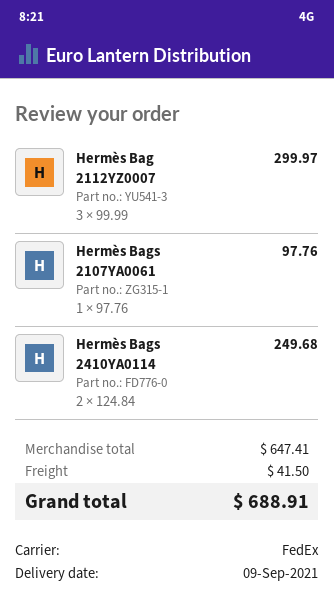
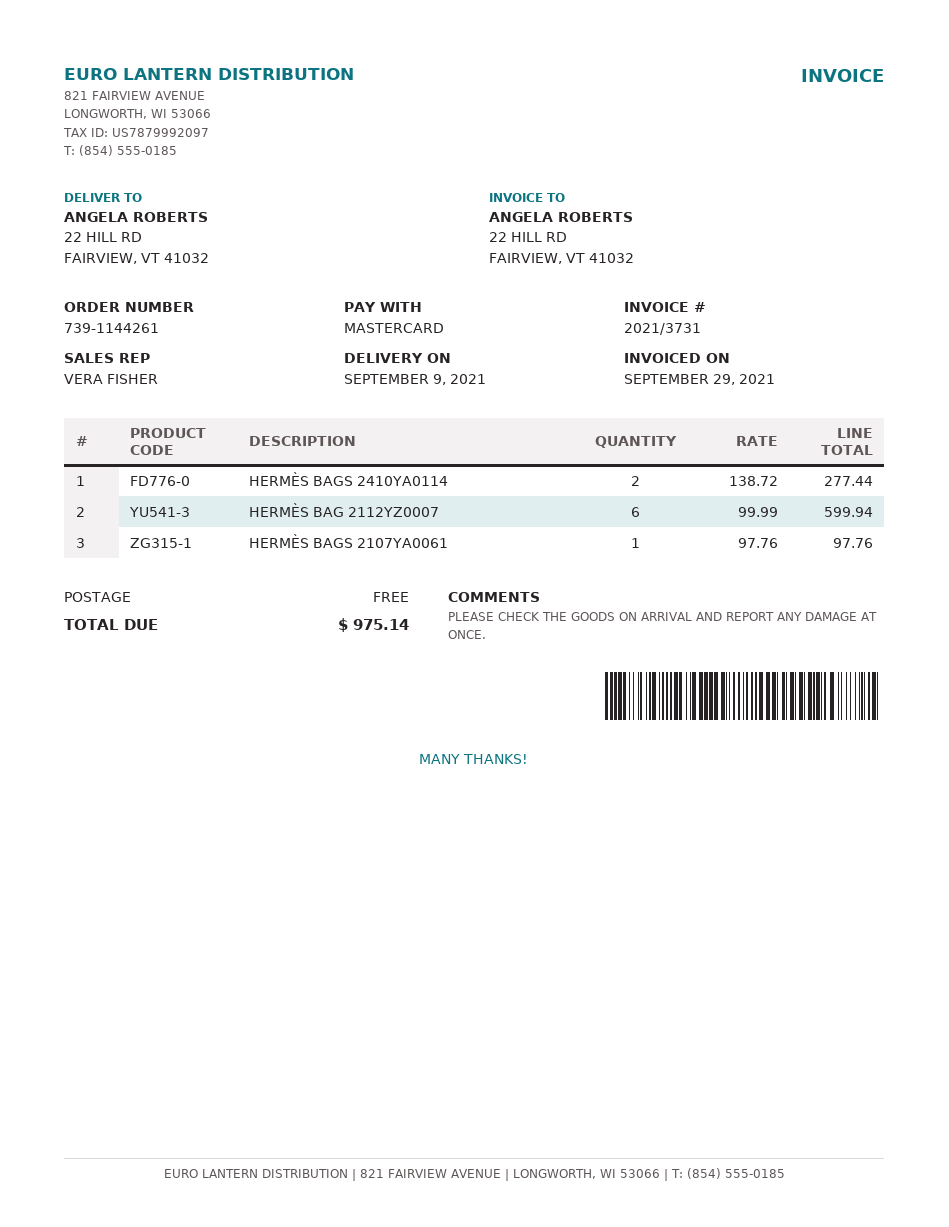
Hermès Bag 2112YZ0007: 3 x 99.99 = 299.97 -> 6 x 99.99 = 599.94
Hermès Bags 2410YA0114: 2 x 124.84 = 249.68 -> 2 x 138.72 = 277.44
shipping: 41.50 -> 0.00
total: 688.91 -> 975.14

